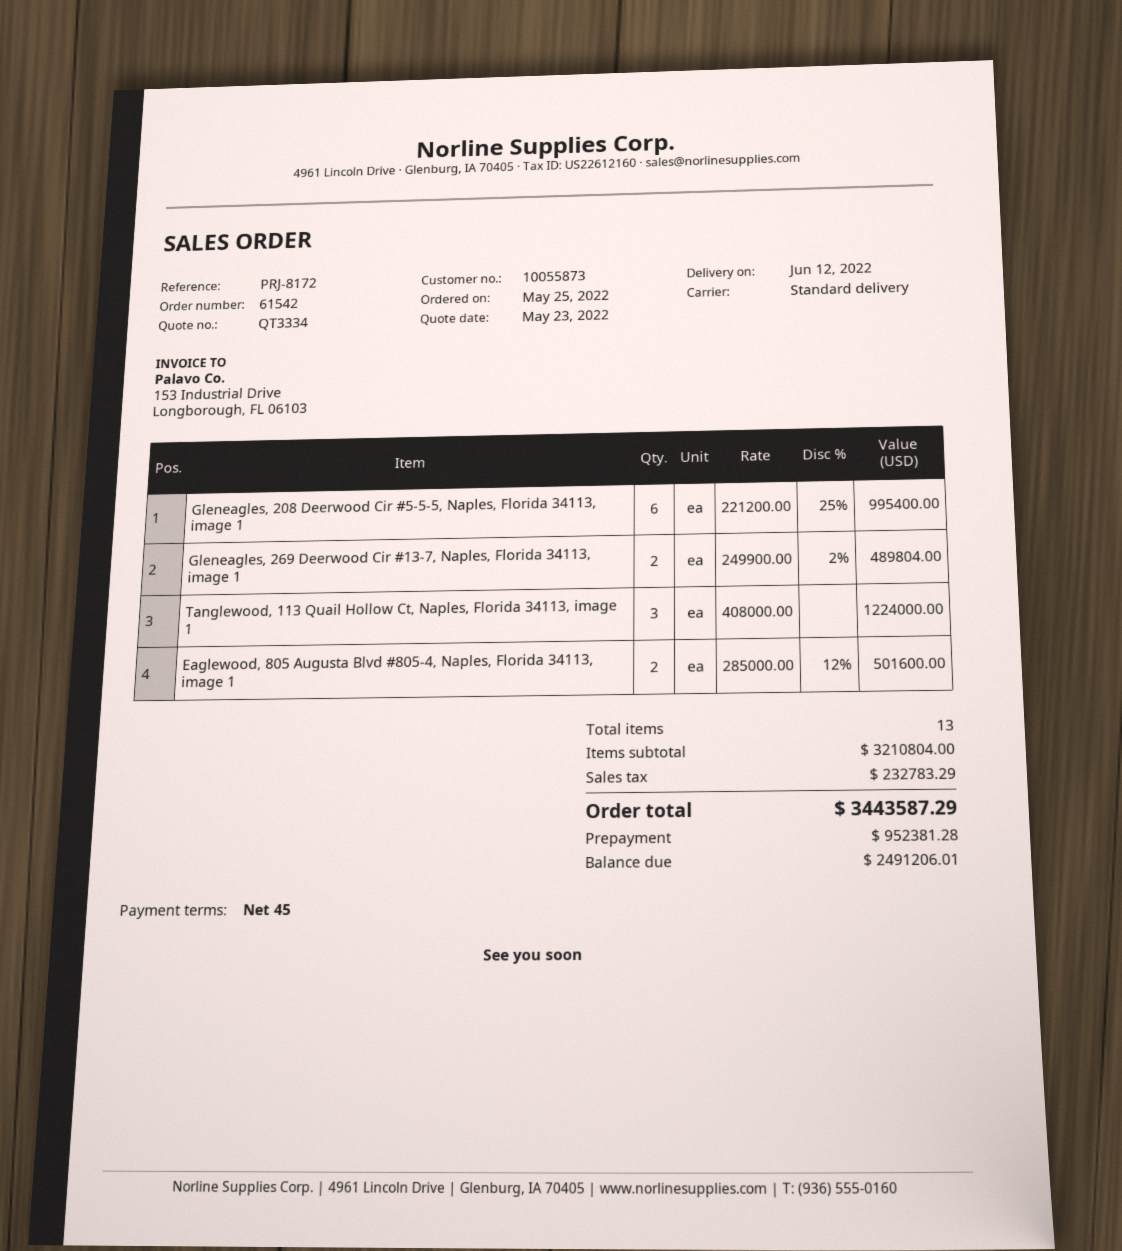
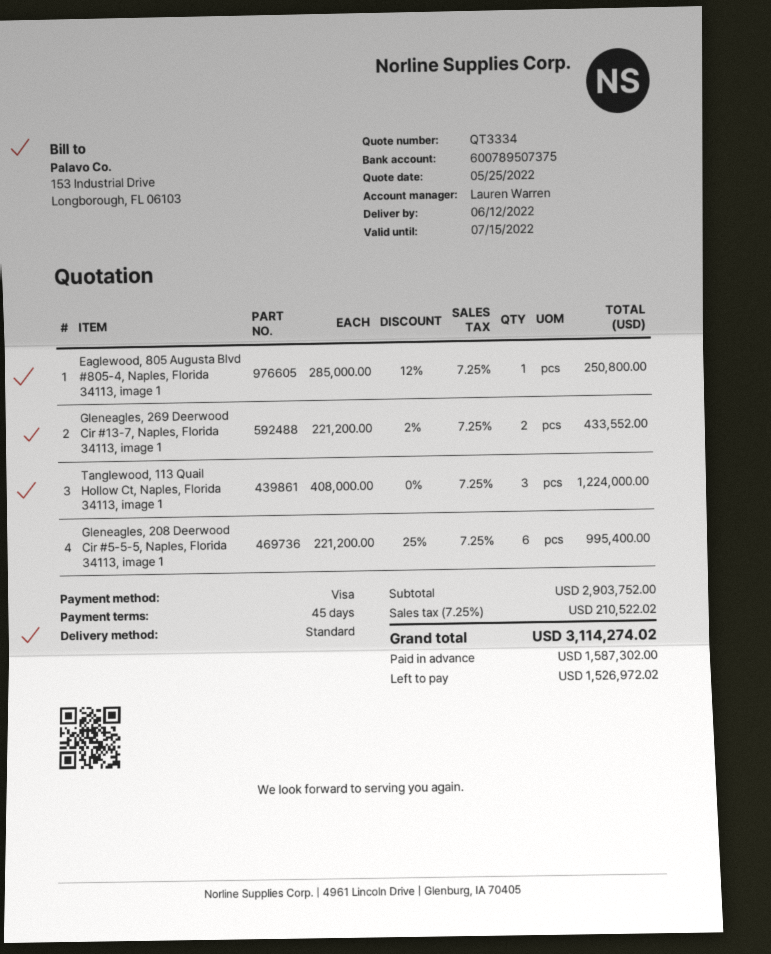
quote date: 2022-05-23 -> 2022-05-25
Gleneagles, 269 Deerwood Cir #13-7, Naples, Florida 34113, image 1: 2 x 249900.00 - 2% = 489804.00 -> 2 x 221200.00 - 2% = 433552.00
Eaglewood, 805 Augusta Blvd #805-4, Naples, Florida 34113, image 1: 2 x 285000.00 - 12% = 501600.00 -> 1 x 285000.00 - 12% = 250800.00
subtotal: 3210804.00 -> 2903752.00
tax: 232783.29 -> 210522.02
total: 3443587.29 -> 3114274.02
deposit: 952381.28 -> 1587302.00
balance: 2491206.01 -> 1526972.02

